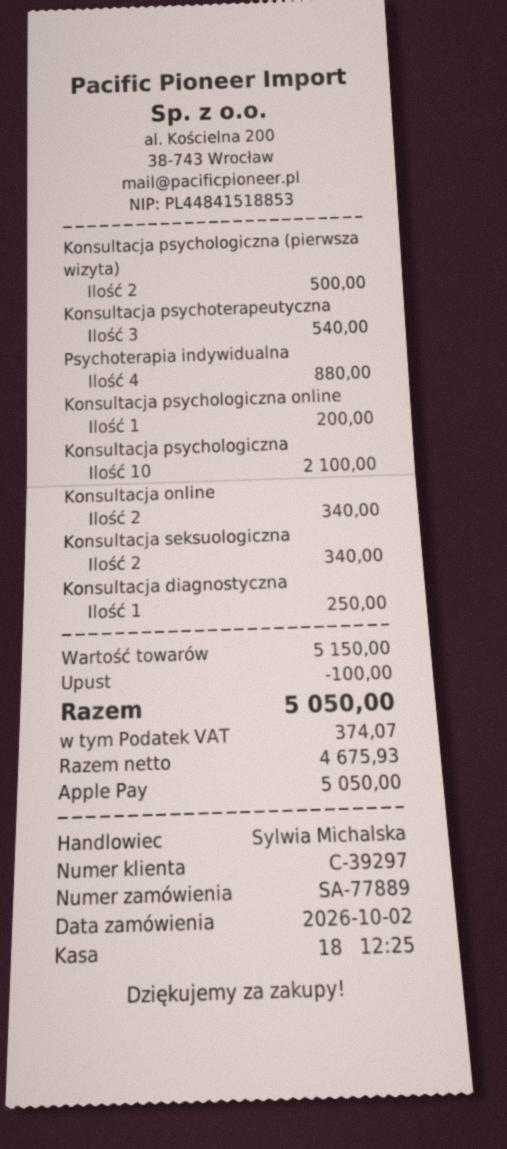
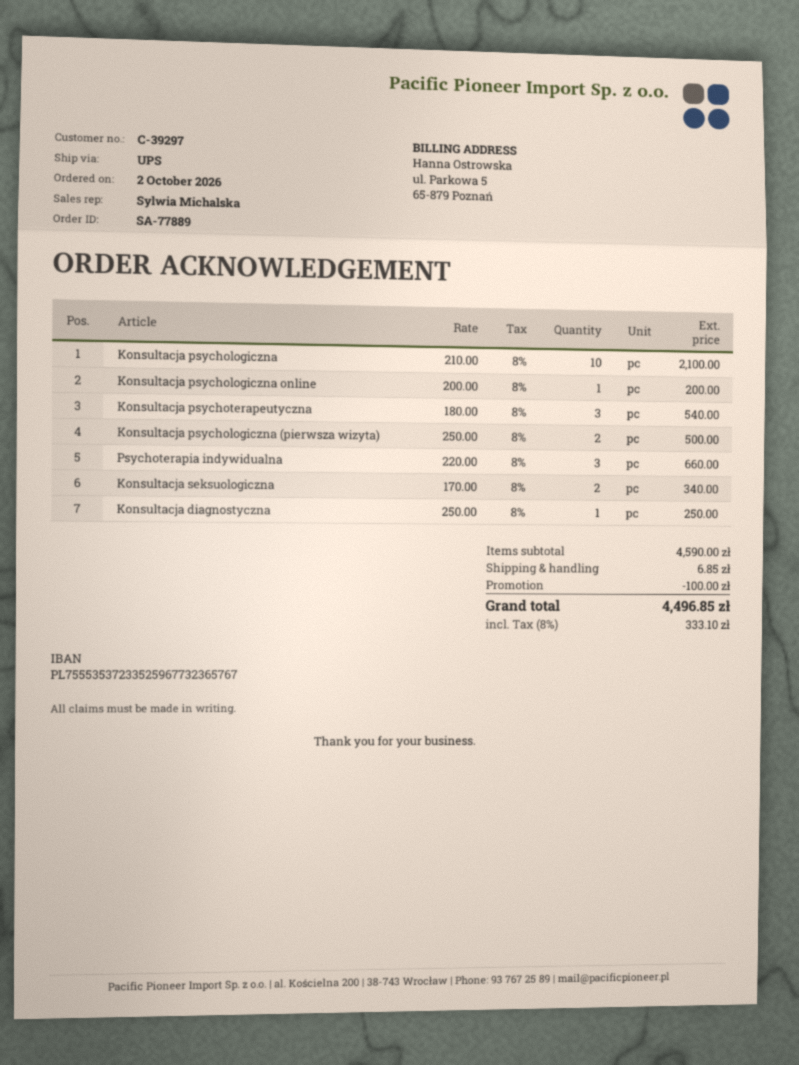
Psychoterapia indywidualna: 4 for 880.00 -> 3 for 660.00
Konsultacja online: 2 for 340.00 -> none
subtotal: 5150.00 -> 4590.00
shipping: none -> 6.85
tax: 374.07 -> 333.10
total: 5050.00 -> 4496.85

